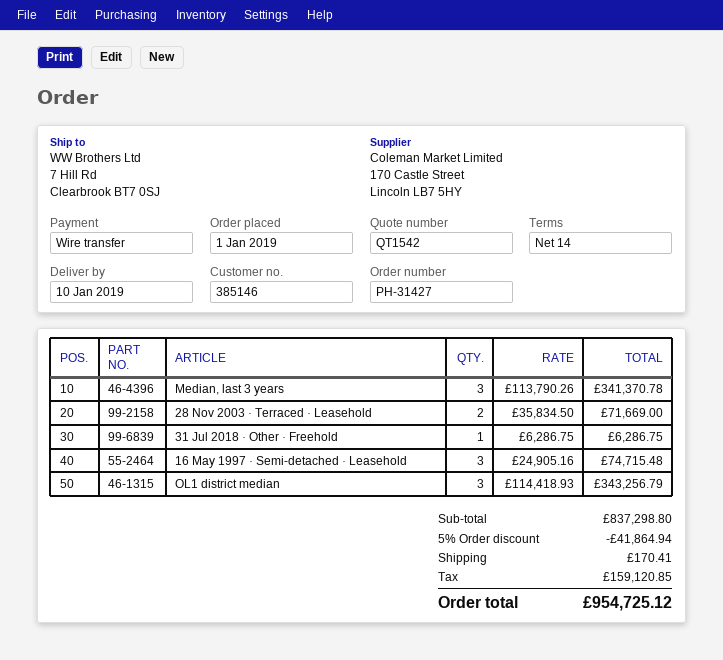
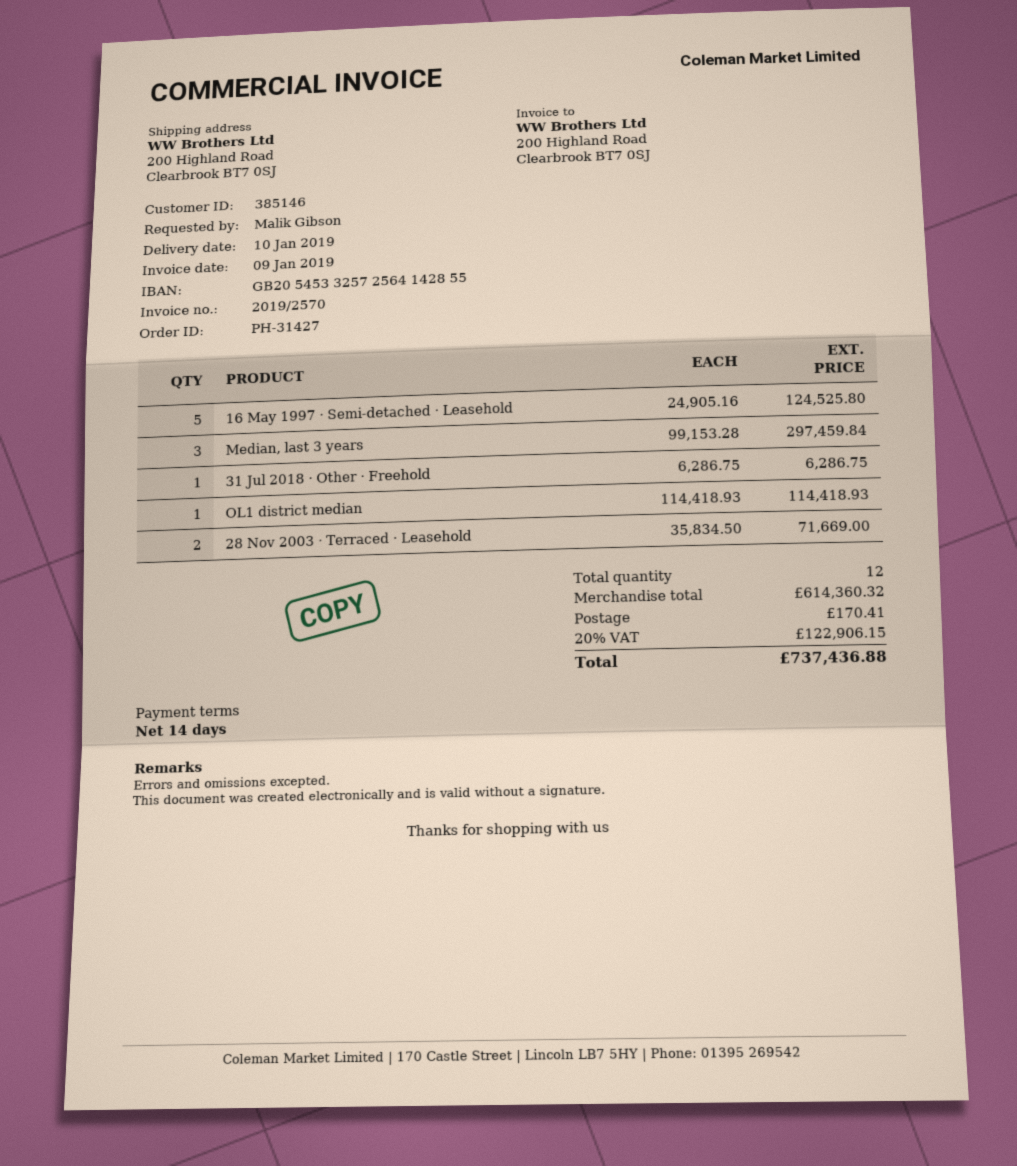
ship to: 7 Hill Rd, Clearbrook BT7 0SJ -> 200 Highland Road, Clearbrook BT7 0SJ
Median, last 3 years: 3 x 113790.26 = 341370.78 -> 3 x 99153.28 = 297459.84
16 May 1997 · Semi-detached · Leasehold: 3 x 24905.16 = 74715.48 -> 5 x 24905.16 = 124525.80
OL1 district median: 3 x 114418.93 = 343256.79 -> 1 x 114418.93 = 114418.93
subtotal: 837298.80 -> 614360.32
discount: 5% = 41864.94 -> none
tax: 159120.85 -> 122906.15
total: 954725.12 -> 737436.88

